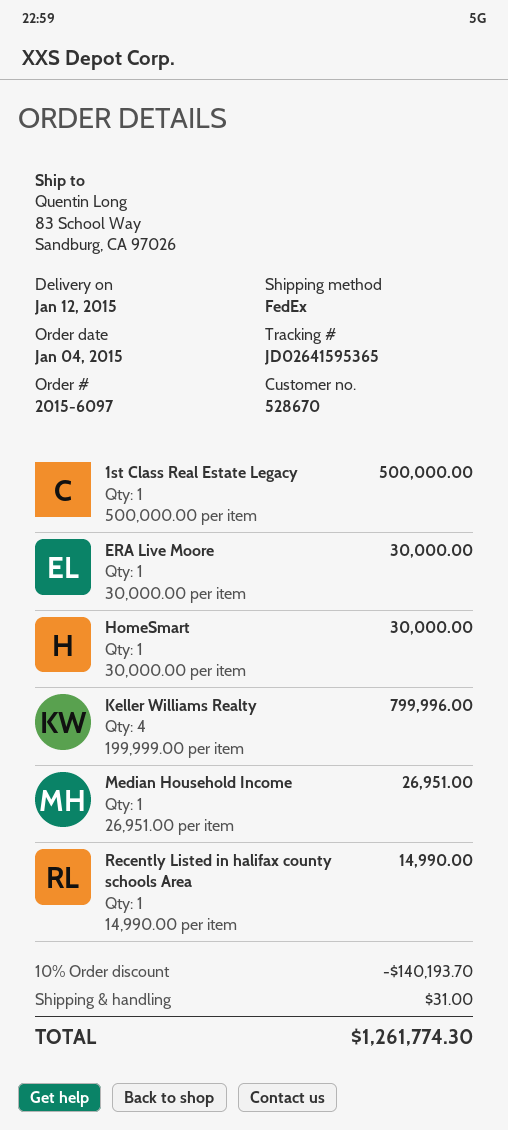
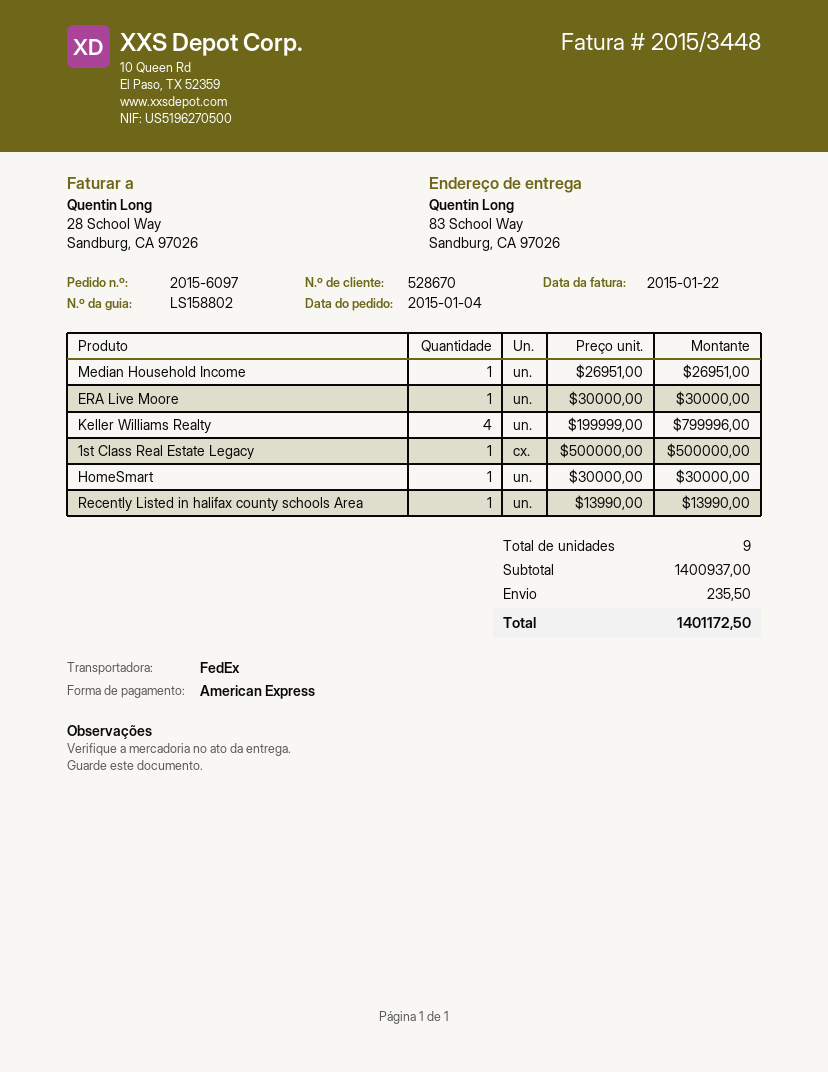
Recently Listed in halifax county schools Area: 1 x 14990.00 = 14990.00 -> 1 x 13990.00 = 13990.00
discount: 10% = 140193.70 -> none
shipping: 31.00 -> 235.50
total: 1261774.30 -> 1401172.50

